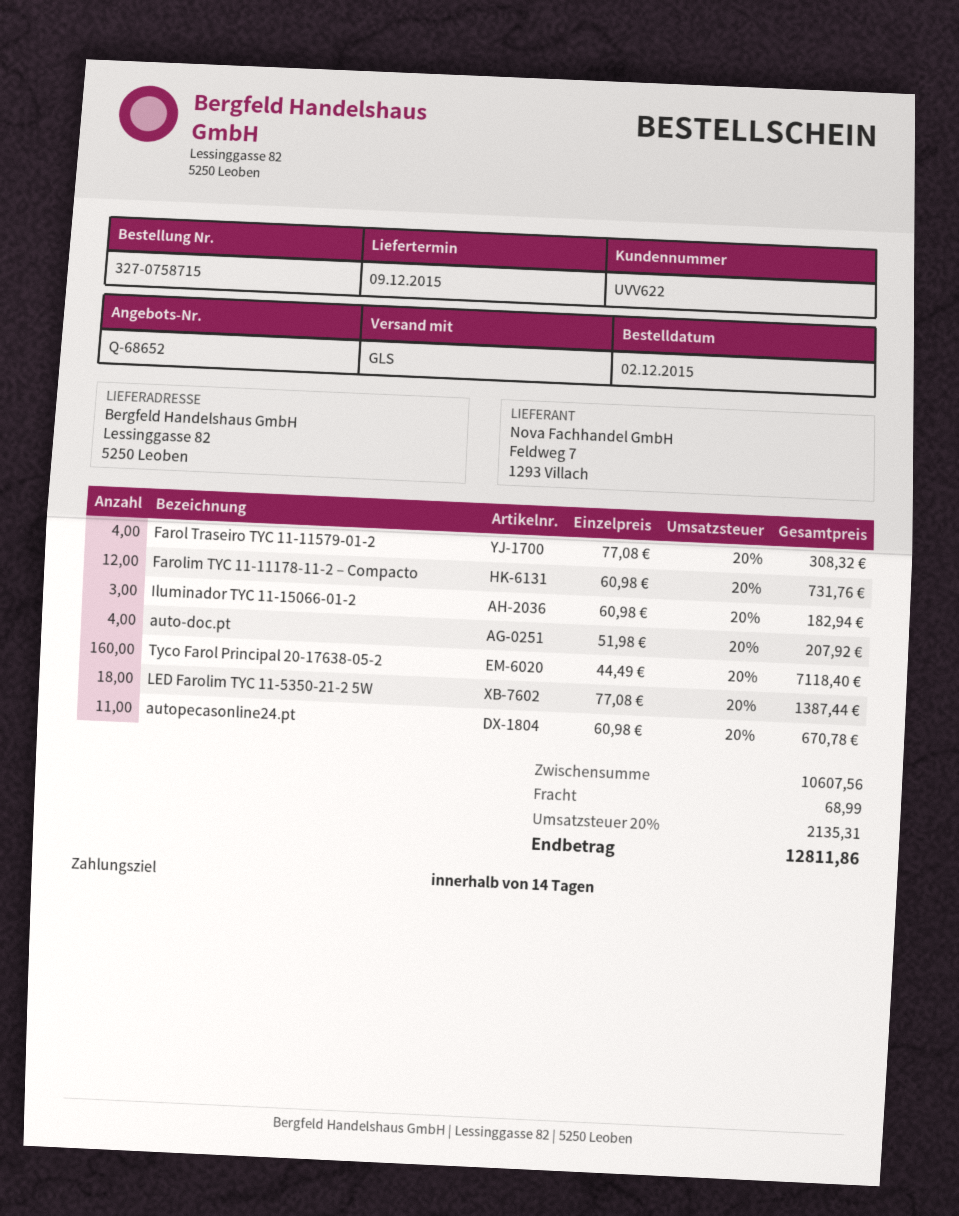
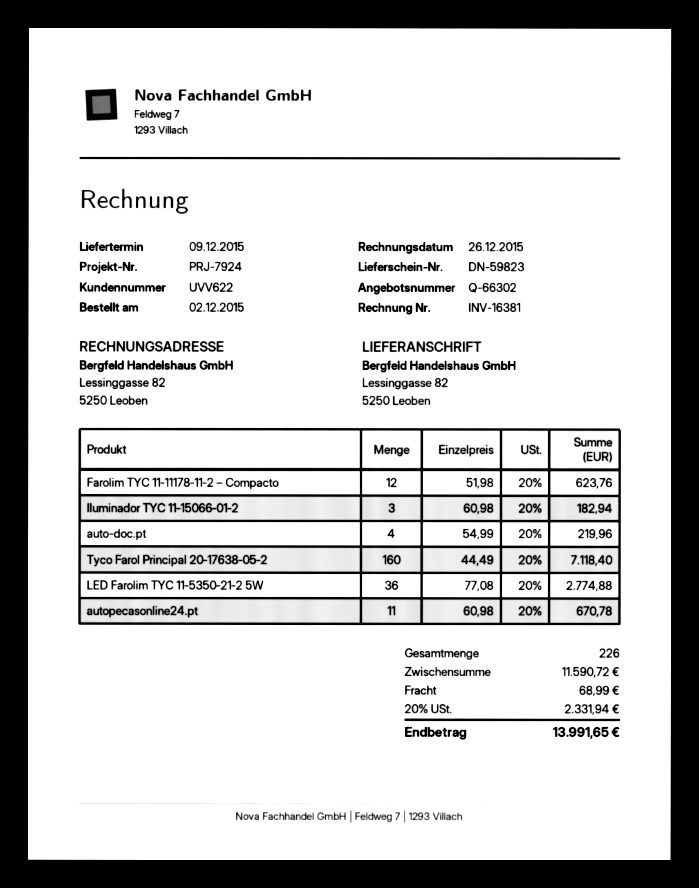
quote number: Q-68652 -> Q-66302
Farol Traseiro TYC 11-11579-01-2: 4 x 77.08 = 308.32 -> none
Farolim TYC 11‑11178‑11‑2 – Compacto: 12 x 60.98 = 731.76 -> 12 x 51.98 = 623.76
auto-doc.pt: 4 x 51.98 = 207.92 -> 4 x 54.99 = 219.96
LED Farolim TYC 11‑5350‑21‑2 5W: 18 x 77.08 = 1387.44 -> 36 x 77.08 = 2774.88
subtotal: 10607.56 -> 11590.72
tax: 20% = 2135.31 -> 20% = 2331.94
total: 12811.86 -> 13991.65

